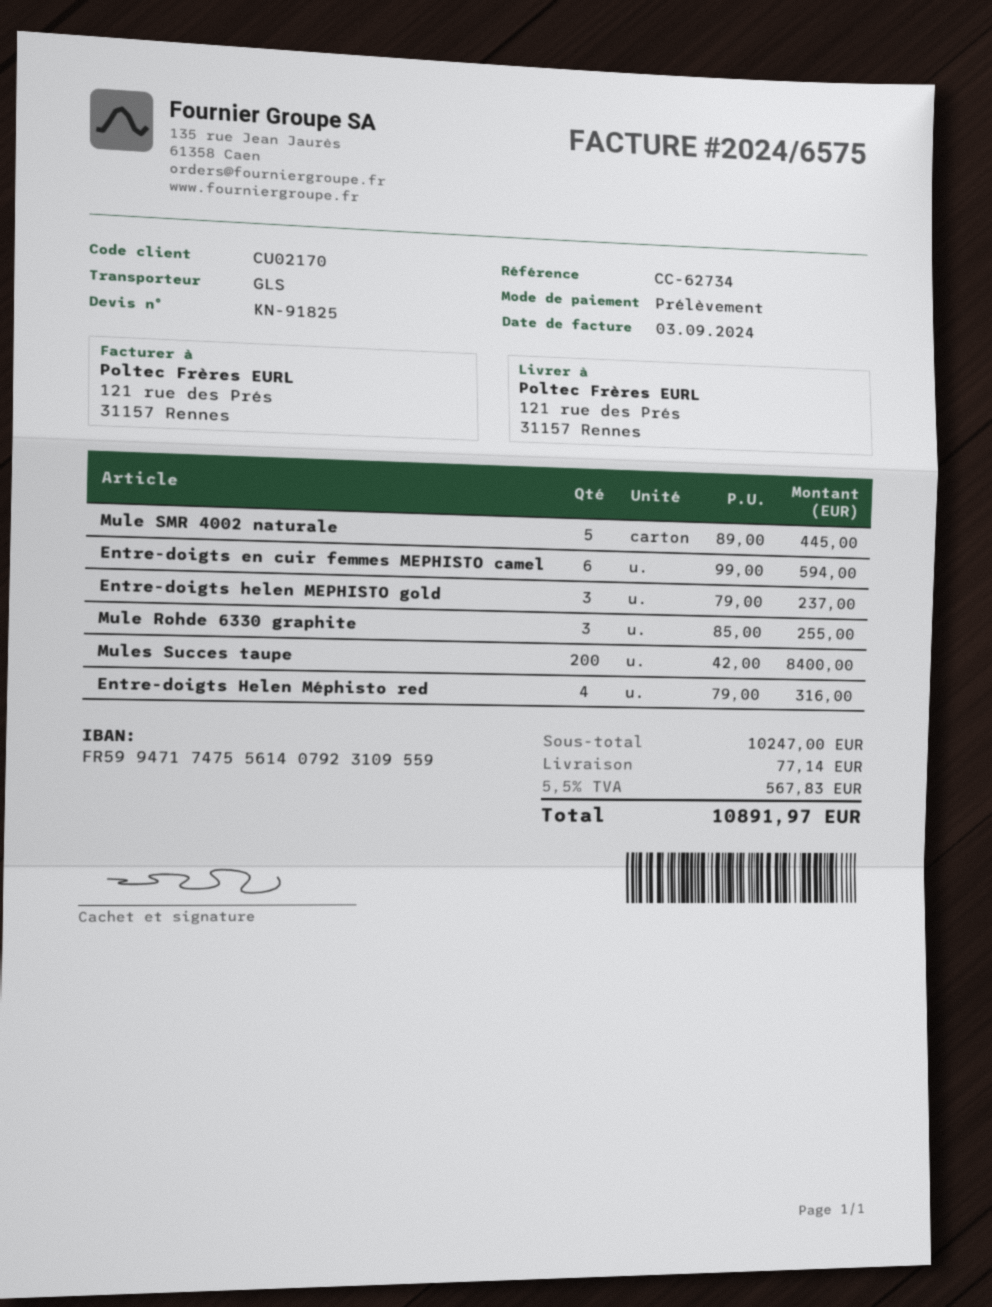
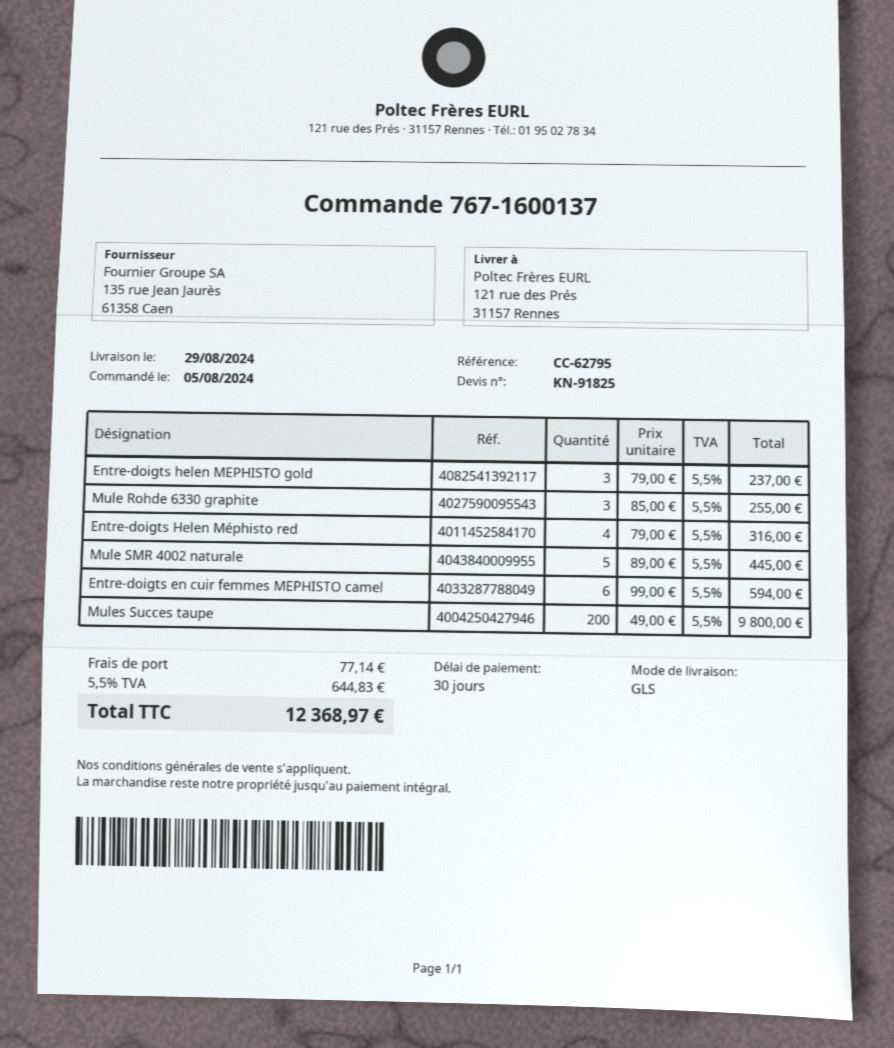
reference: CC-62734 -> CC-62795
Mules Succes taupe: 200 x 42.00 = 8400.00 -> 200 x 49.00 = 9800.00
tax: 5.5% = 567.83 -> 5.5% = 644.83
total: 10891.97 -> 12368.97

